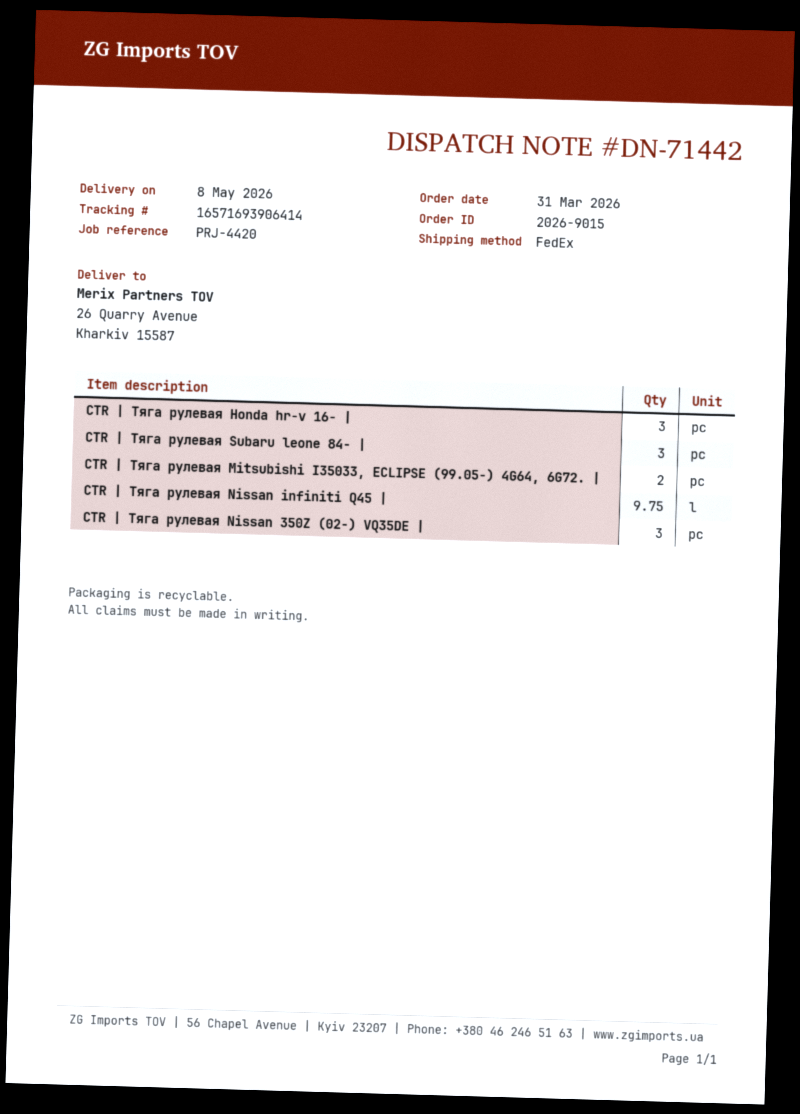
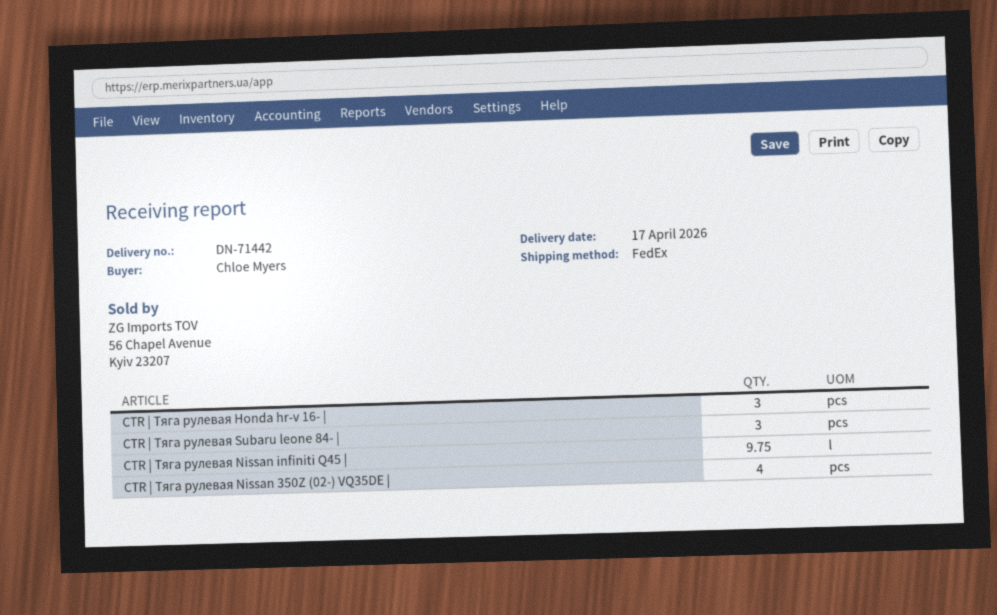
delivery date: 2026-05-08 -> 2026-04-17
CTR | Тяга рулевая Mitsubishi I35033, ECLIPSE (99.05-) 4G64, 6G72. |: 2 -> none
CTR | Тяга рулевая Nissan 350Z (02-) VQ35DE |: 3 -> 4

